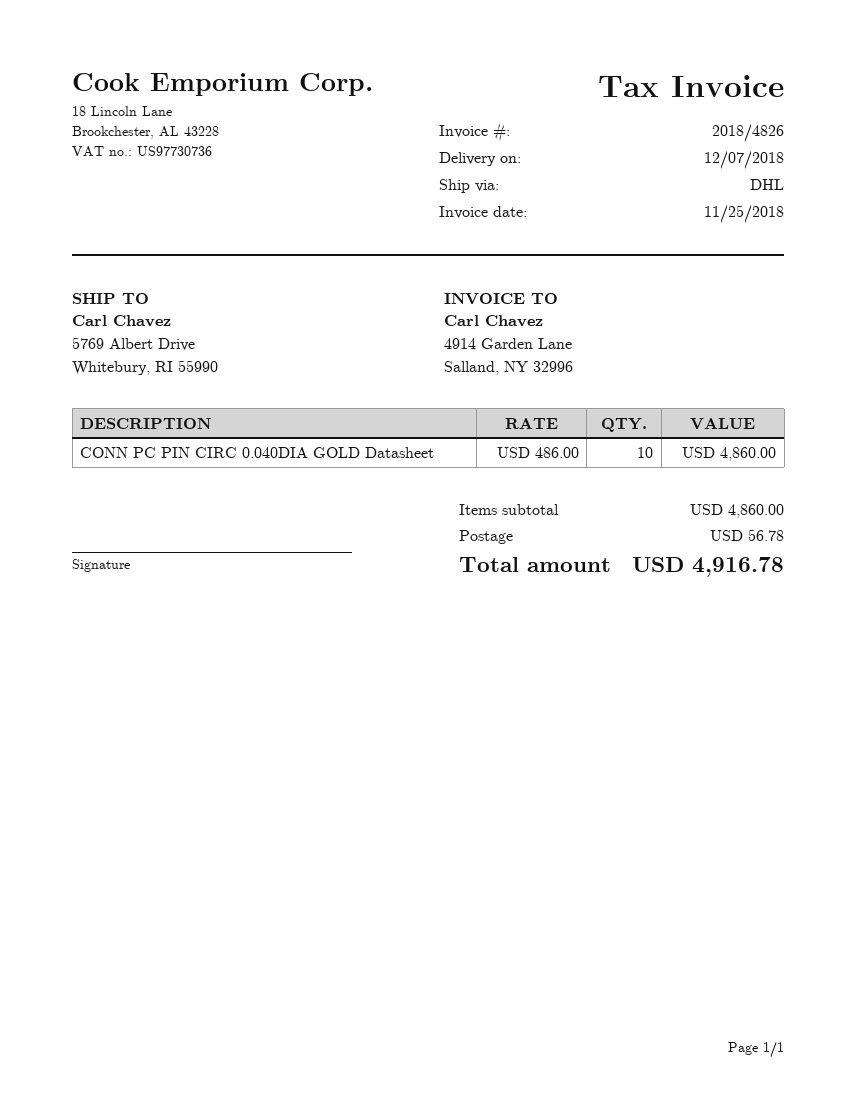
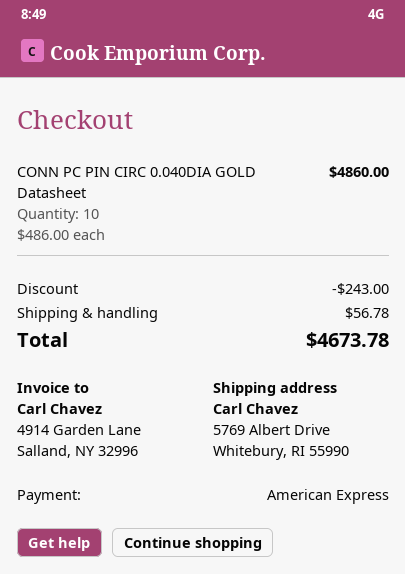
discount: none -> 243.00
total: 4916.78 -> 4673.78

